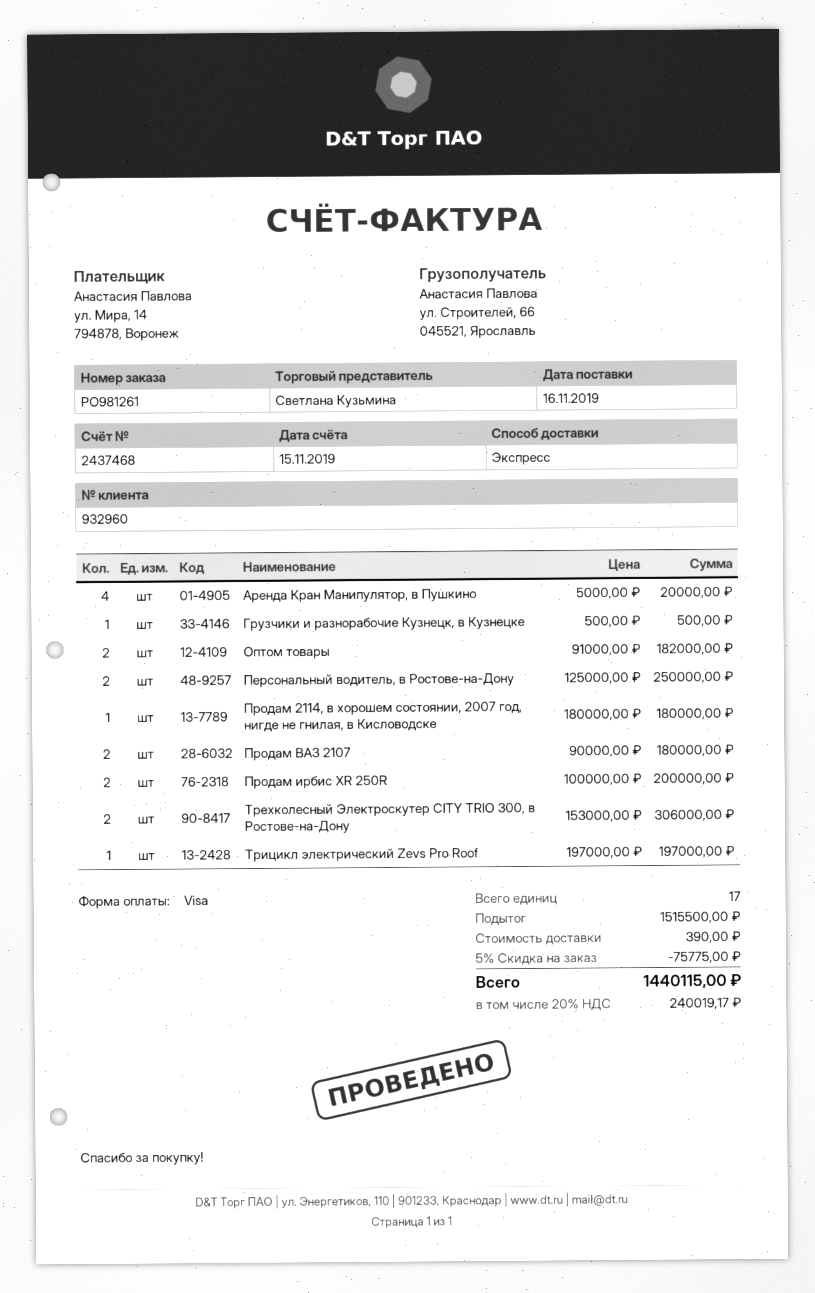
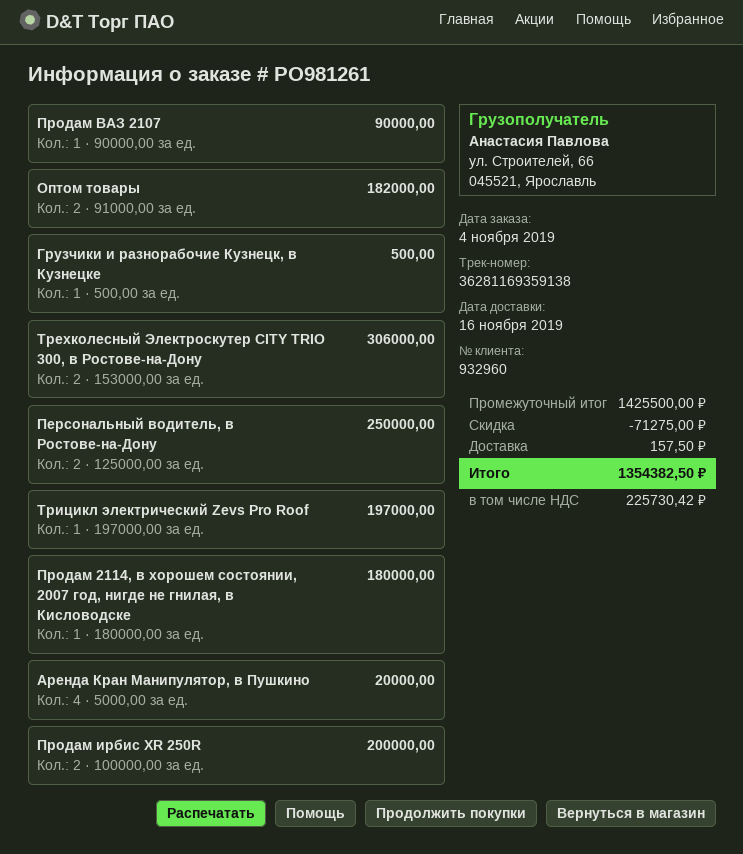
Продам ВАЗ 2107: 2 x 90000.00 = 180000.00 -> 1 x 90000.00 = 90000.00
subtotal: 1515500.00 -> 1425500.00
discount: 75775.00 -> 71275.00
shipping: 390.00 -> 157.50
tax: 240019.17 -> 225730.42
total: 1440115.00 -> 1354382.50

